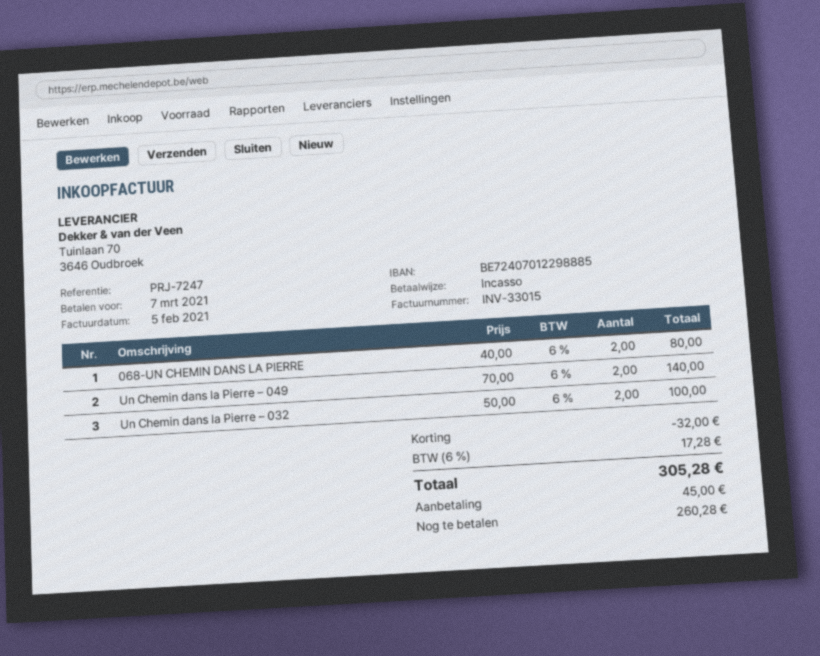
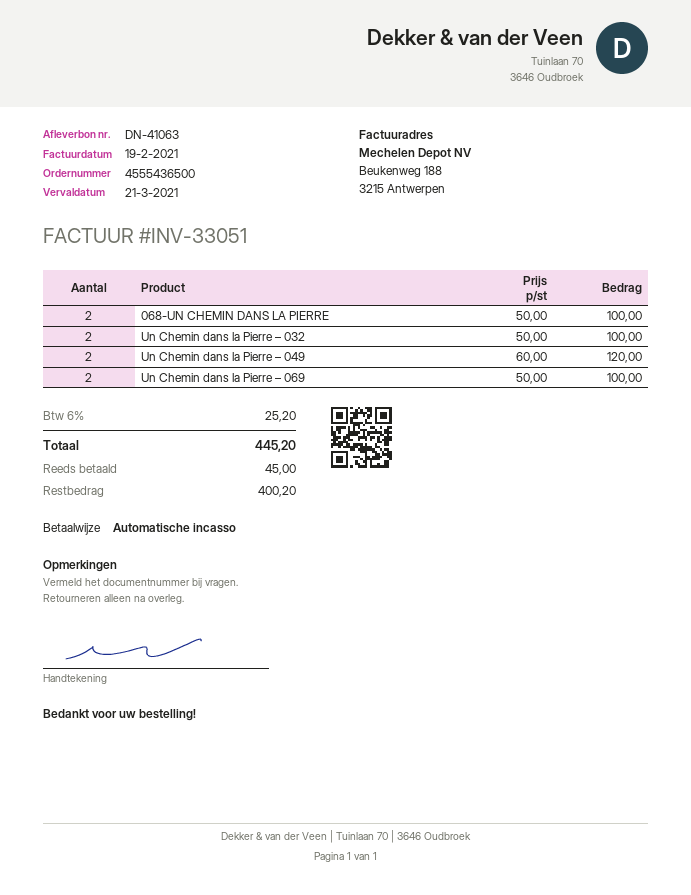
invoice number: INV-33015 -> INV-33051
invoice date: 2021-02-05 -> 2021-02-19
due date: 2021-03-07 -> 2021-03-21
068-UN CHEMIN DANS LA PIERRE: 2 x 40.00 = 80.00 -> 2 x 50.00 = 100.00
Un Chemin dans la Pierre – 049: 2 x 70.00 = 140.00 -> 2 x 60.00 = 120.00
Un Chemin dans la Pierre – 069: none -> 2 x 50.00 = 100.00
discount: 32.00 -> none
tax: 6% = 17.28 -> 6% = 25.20
total: 305.28 -> 445.20
balance: 260.28 -> 400.20

